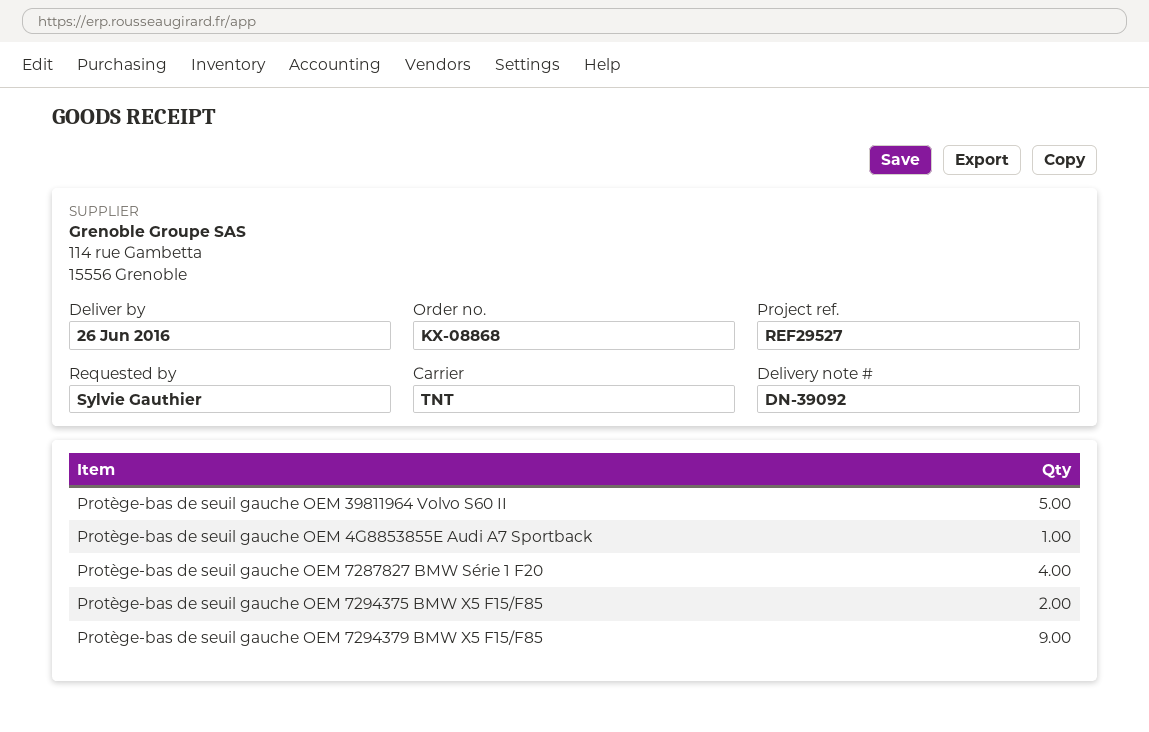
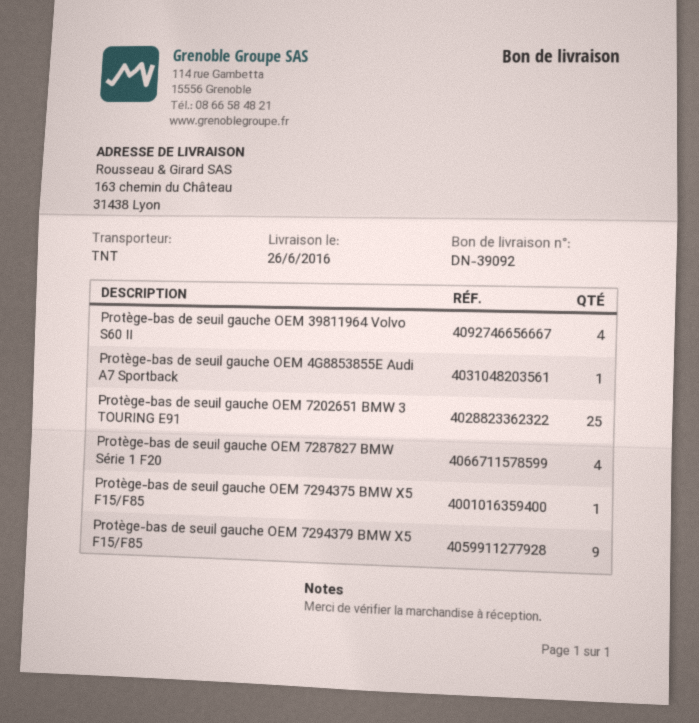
Protège-bas de seuil gauche OEM 39811964 Volvo S60 II: 5 -> 4
Protège-bas de seuil gauche OEM 7294375 BMW X5 F15/F85: 2 -> 1
Protège-bas de seuil gauche OEM 7202651 BMW 3 TOURING E91: none -> 25

